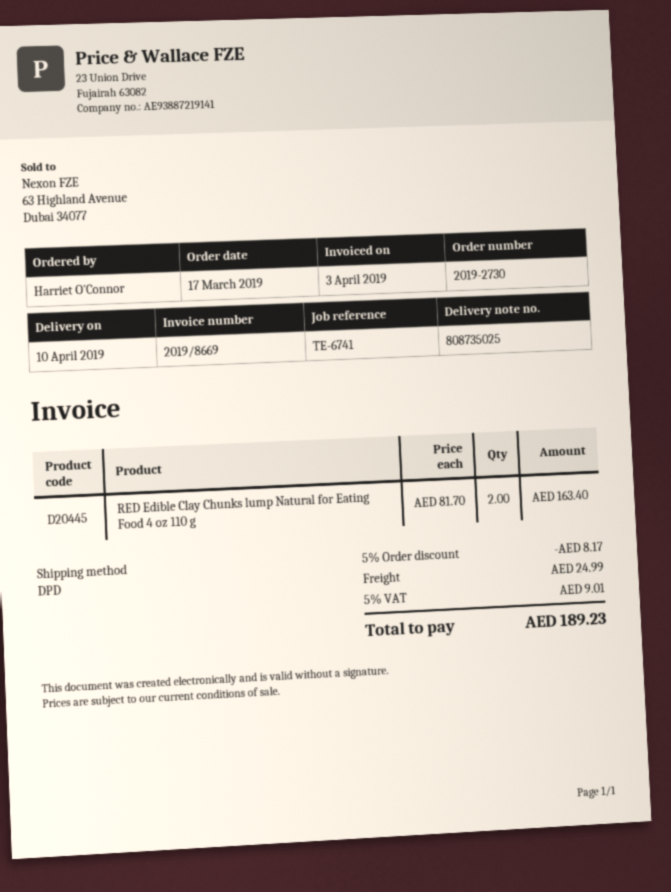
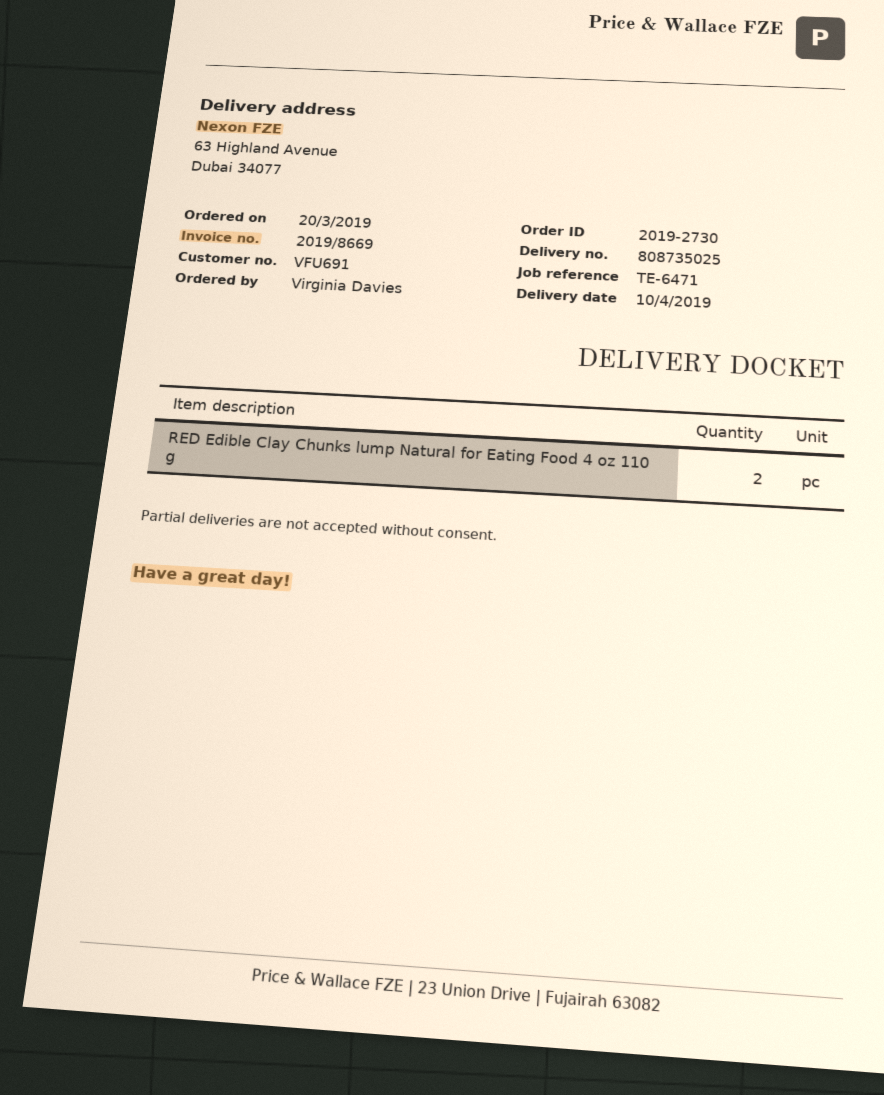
order date: 2019-03-17 -> 2019-03-20
reference: TE-6741 -> TE-6471
ordered by: Harriet O'Connor -> Virginia Davies

